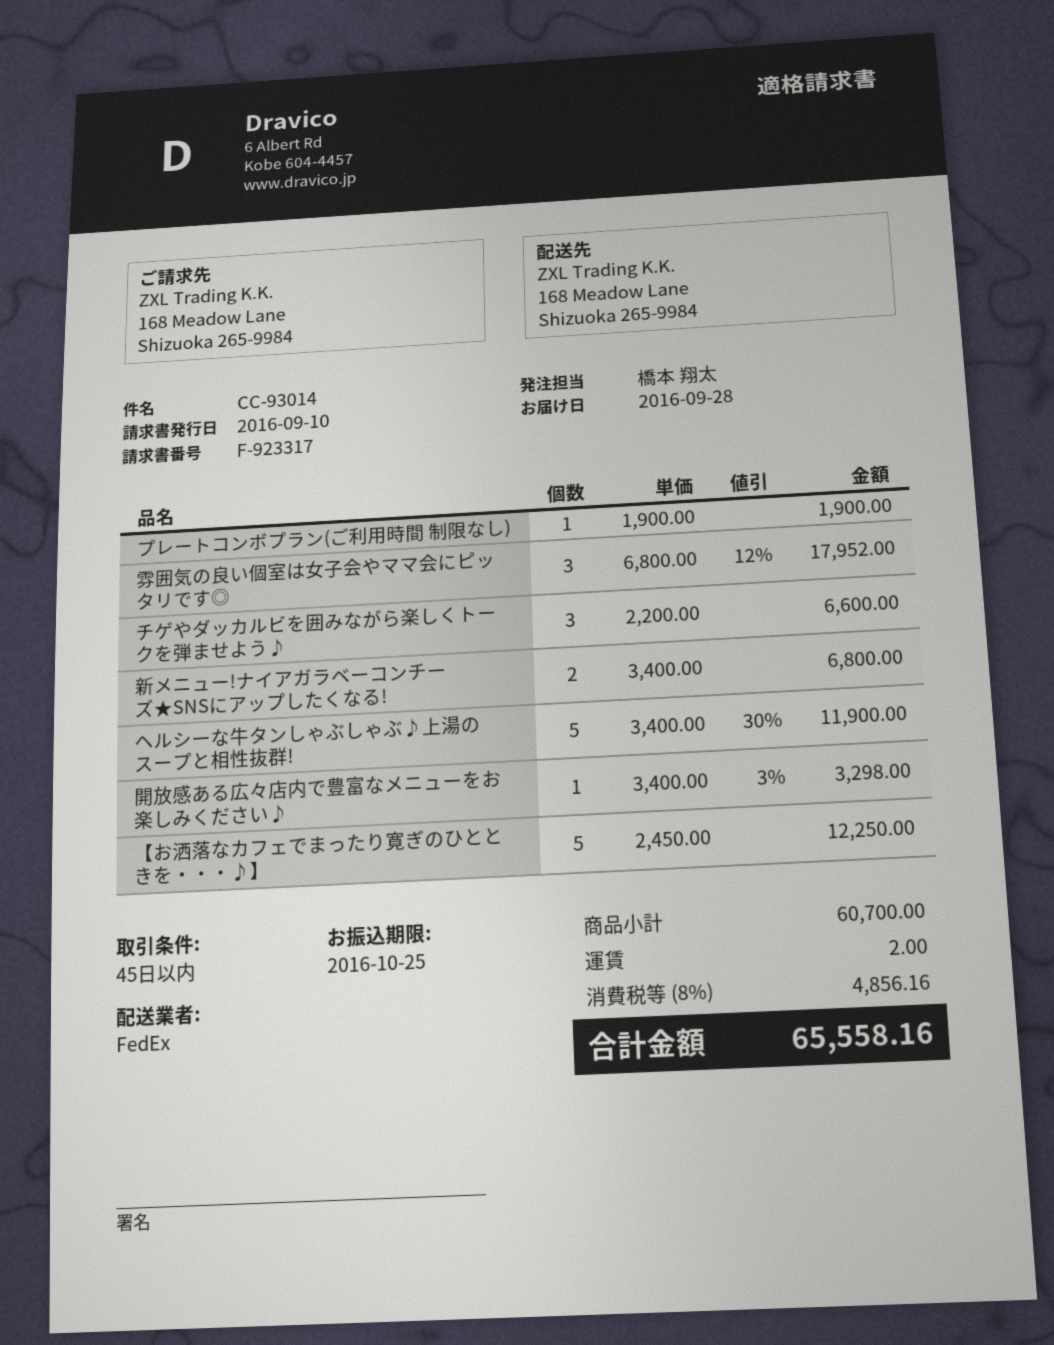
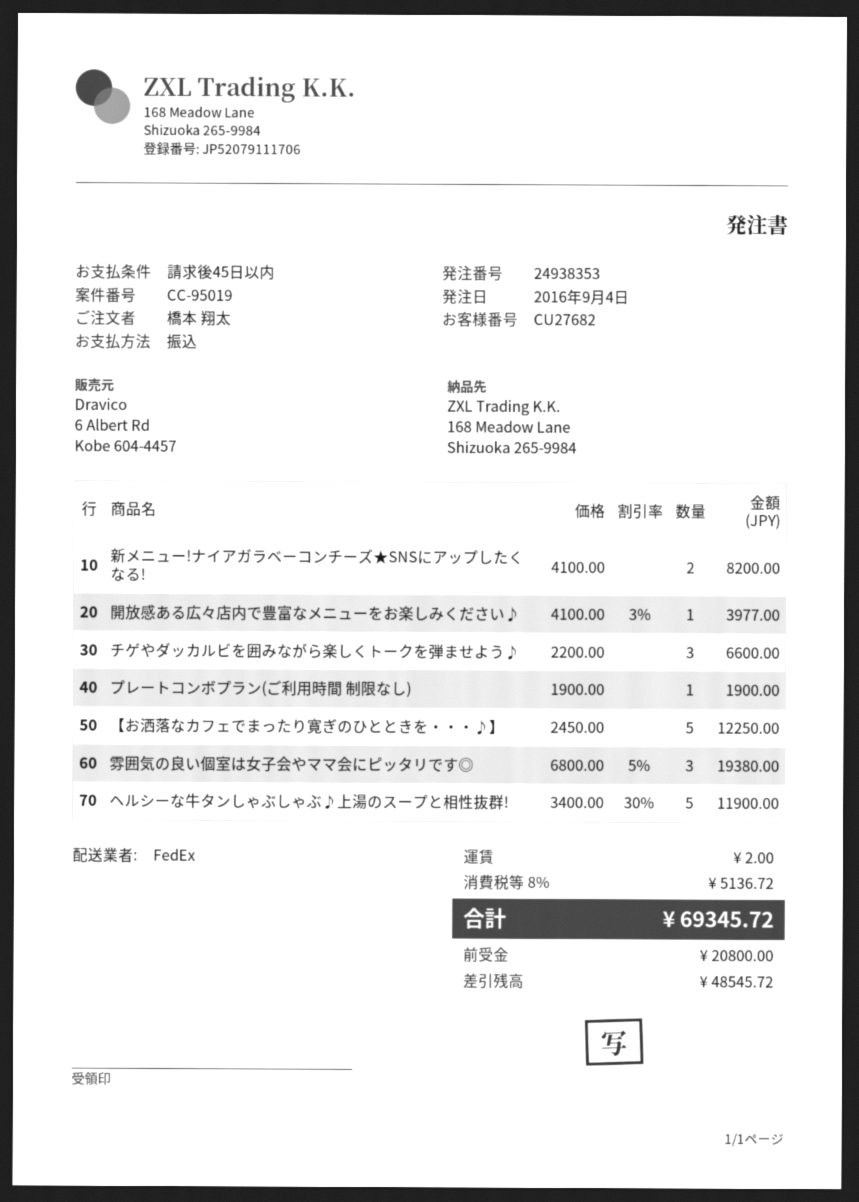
reference: CC-93014 -> CC-95019
雰囲気の良い個室は女子会やママ会にピッタリです◎: 3 x 6800.00 - 12% = 17952.00 -> 3 x 6800.00 - 5% = 19380.00
新メニュー!ナイアガラベーコンチーズ★SNSにアップしたくなる!: 2 x 3400.00 = 6800.00 -> 2 x 4100.00 = 8200.00
開放感ある広々店内で豊富なメニューをお楽しみください♪: 1 x 3400.00 - 3% = 3298.00 -> 1 x 4100.00 - 3% = 3977.00
tax: 8% = 4856.16 -> 8% = 5136.72
total: 65558.16 -> 69345.72

